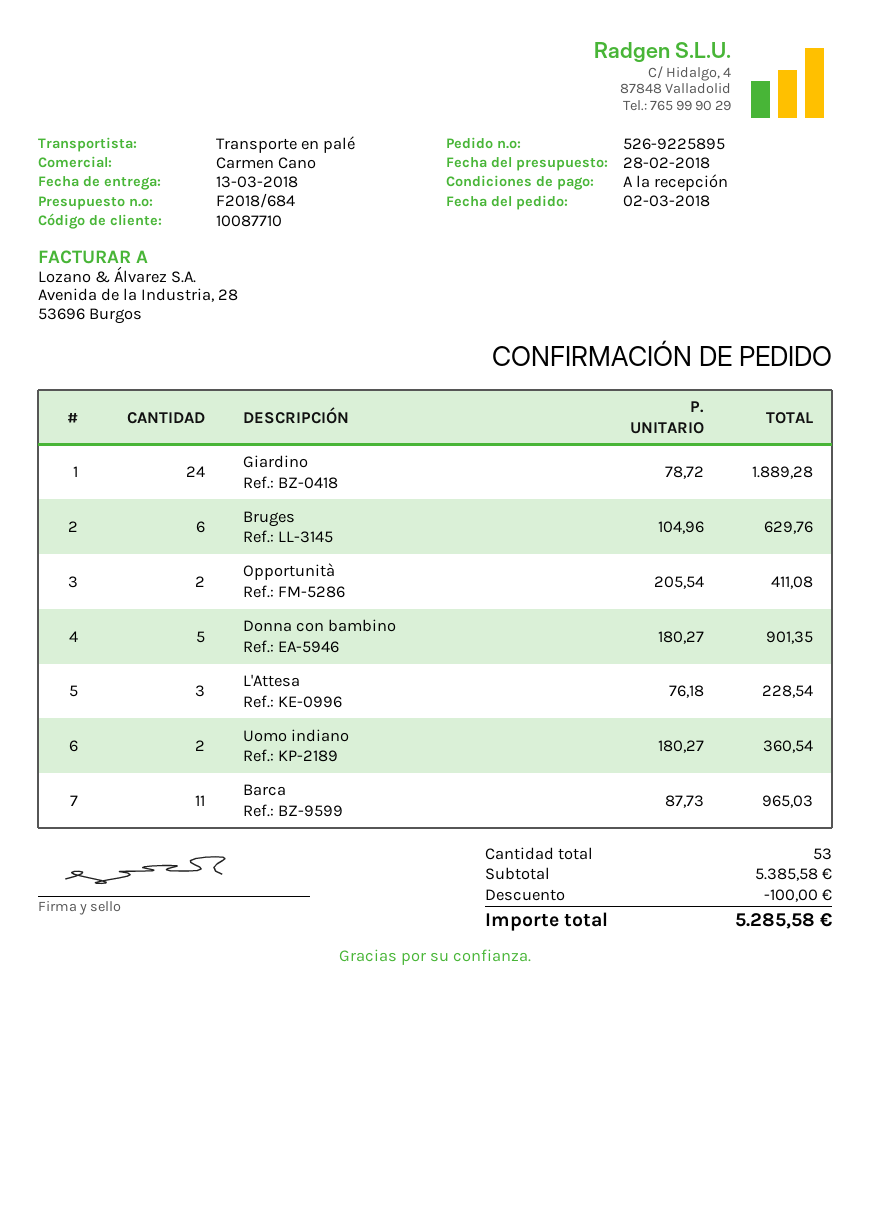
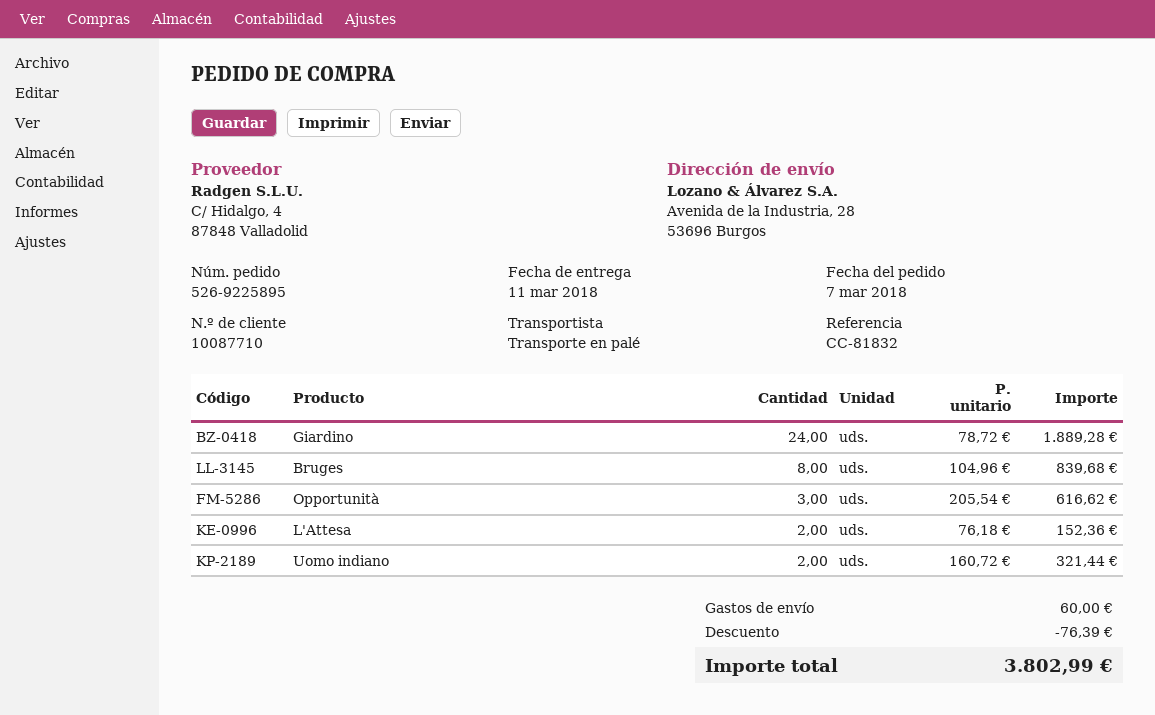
order date: 2018-03-02 -> 2018-03-07
delivery date: 2018-03-13 -> 2018-03-11
Bruges: 6 x 104.96 = 629.76 -> 8 x 104.96 = 839.68
Opportunità: 2 x 205.54 = 411.08 -> 3 x 205.54 = 616.62
Donna con bambino: 5 x 180.27 = 901.35 -> none
L'Attesa: 3 x 76.18 = 228.54 -> 2 x 76.18 = 152.36
Uomo indiano: 2 x 180.27 = 360.54 -> 2 x 160.72 = 321.44
Barca: 11 x 87.73 = 965.03 -> none
discount: 100.00 -> 76.39
shipping: none -> 60.00
total: 5285.58 -> 3802.99

